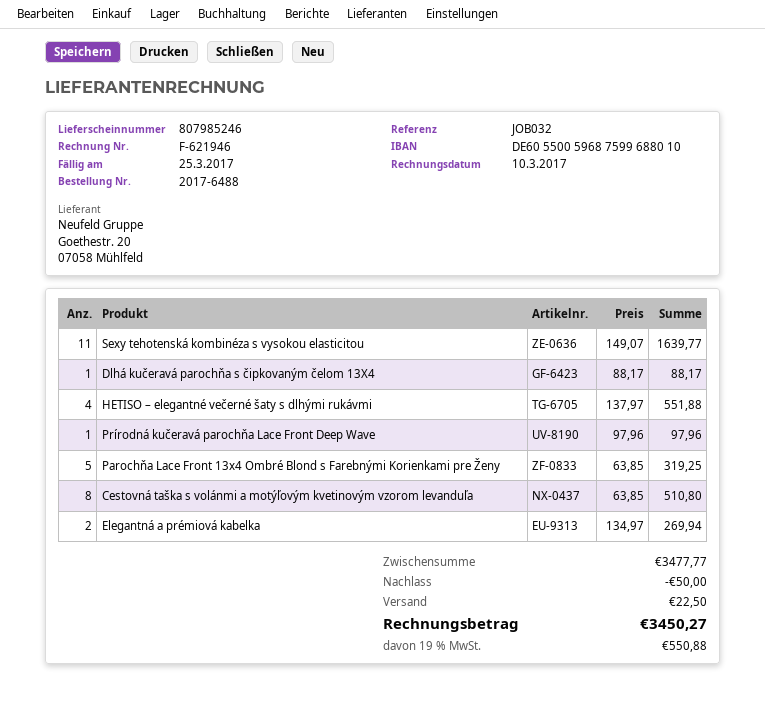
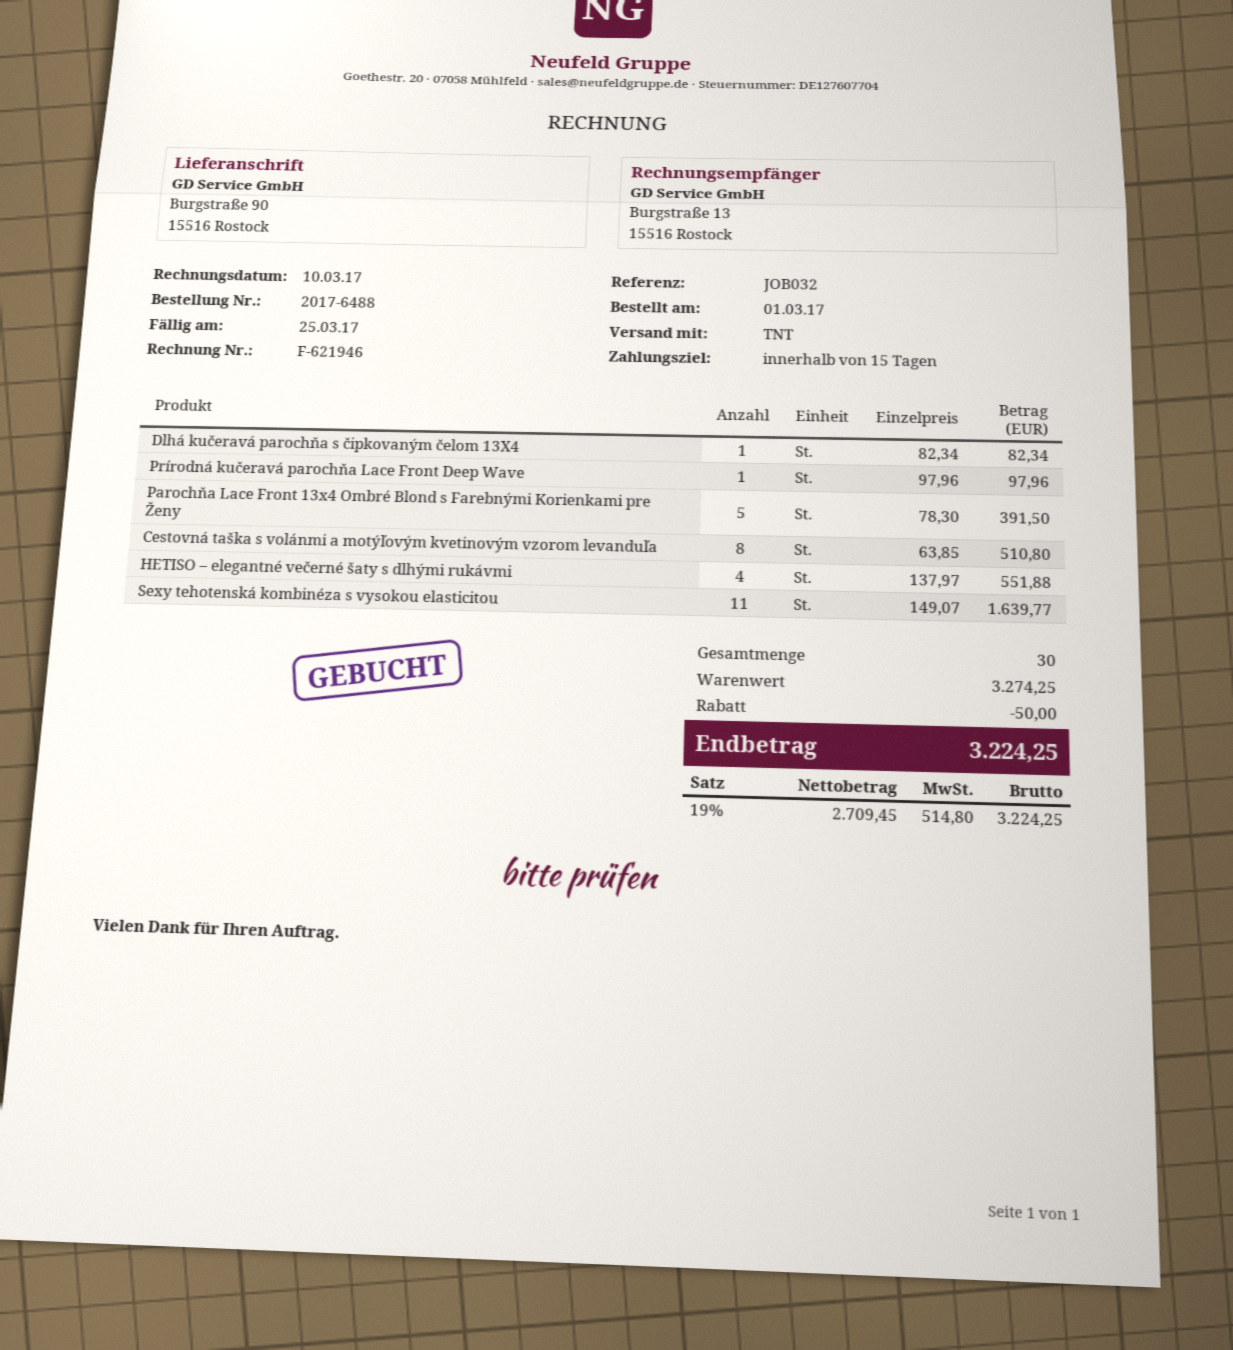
Dlhá kučeravá parochňa s čipkovaným čelom 13X4: 1 x 88.17 = 88.17 -> 1 x 82.34 = 82.34
Parochňa Lace Front 13x4 Ombré Blond s Farebnými Korienkami pre Ženy: 5 x 63.85 = 319.25 -> 5 x 78.30 = 391.50
Elegantná a prémiová kabelka: 2 x 134.97 = 269.94 -> none
subtotal: 3477.77 -> 3274.25
shipping: 22.50 -> none
tax: 19% = 550.88 -> 19% = 514.80
total: 3450.27 -> 3224.25

